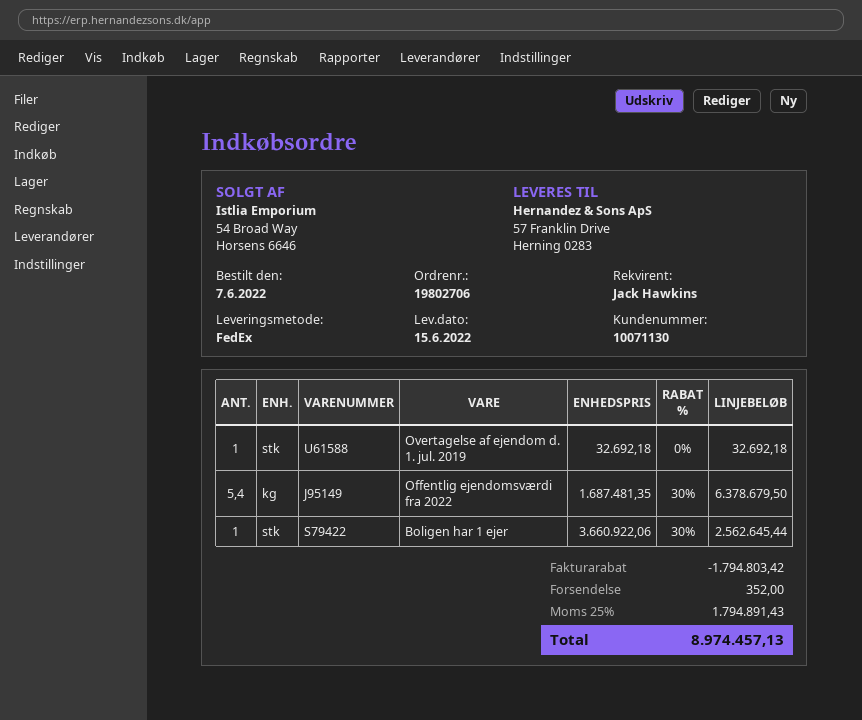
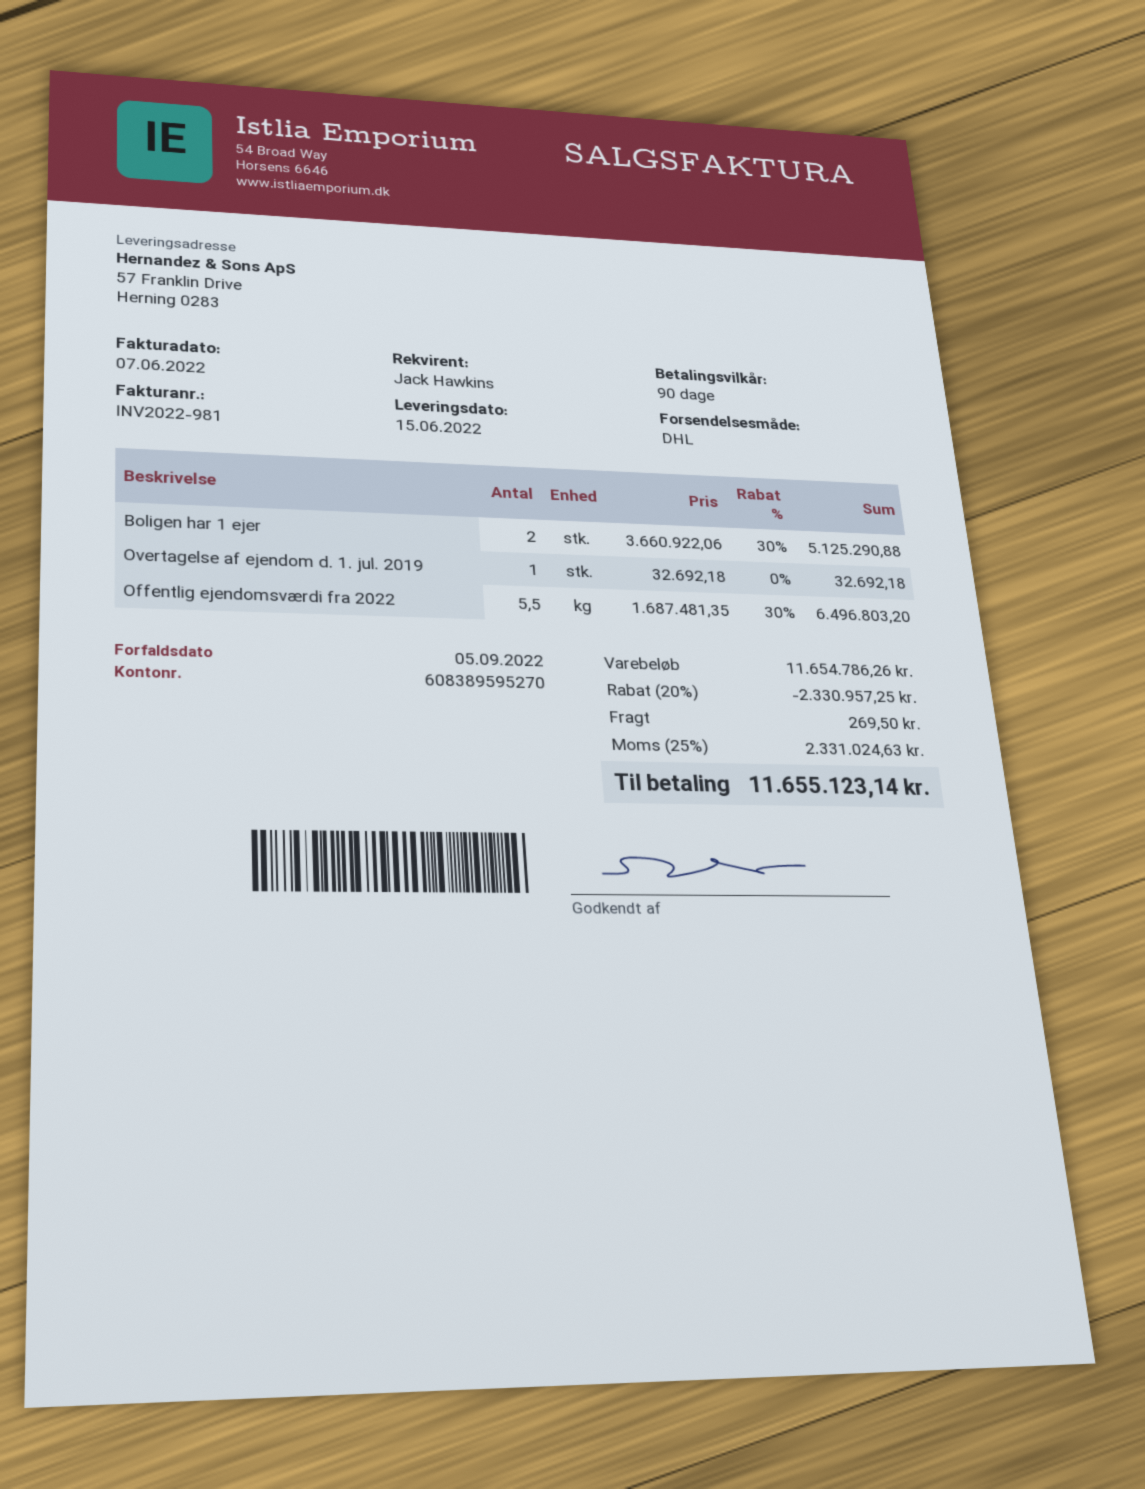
shipping method: FedEx -> DHL
Offentlig ejendomsværdi fra 2022: 5.4 x 1687481.35 - 30% = 6378679.50 -> 5.5 x 1687481.35 - 30% = 6496803.20
Boligen har 1 ejer: 1 x 3660922.06 - 30% = 2562645.44 -> 2 x 3660922.06 - 30% = 5125290.88
discount: 1794803.42 -> 2330957.25
shipping: 352.00 -> 269.50
tax: 25% = 1794891.43 -> 25% = 2331024.63
total: 8974457.13 -> 11655123.14

